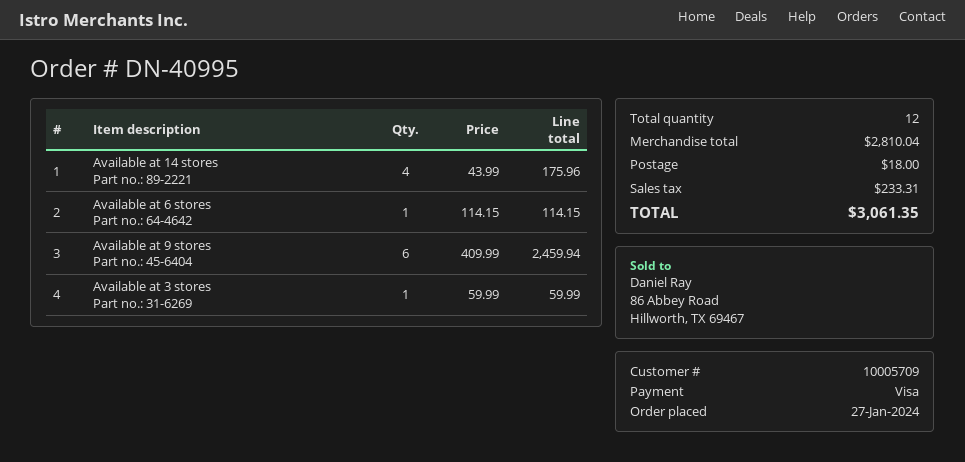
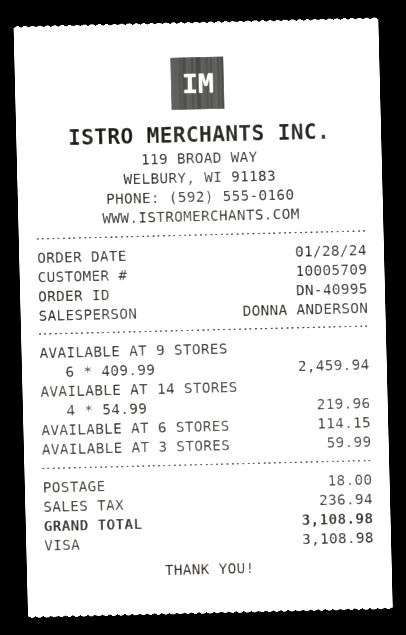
order date: 2024-01-27 -> 2024-01-28
Available at 14 stores: 4 x 43.99 = 175.96 -> 4 x 54.99 = 219.96
tax: 233.31 -> 236.94
total: 3061.35 -> 3108.98

